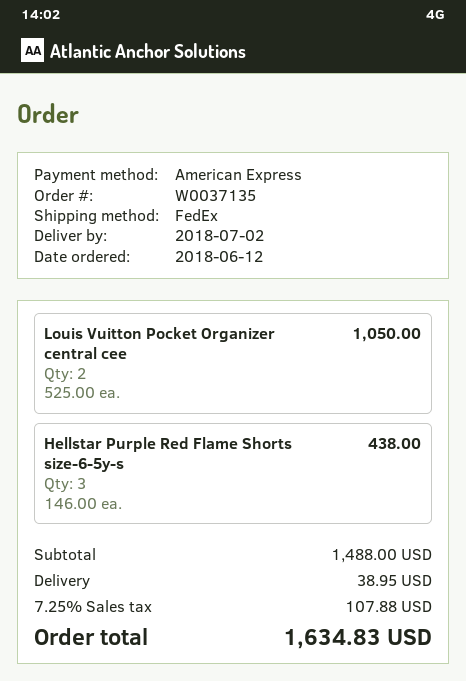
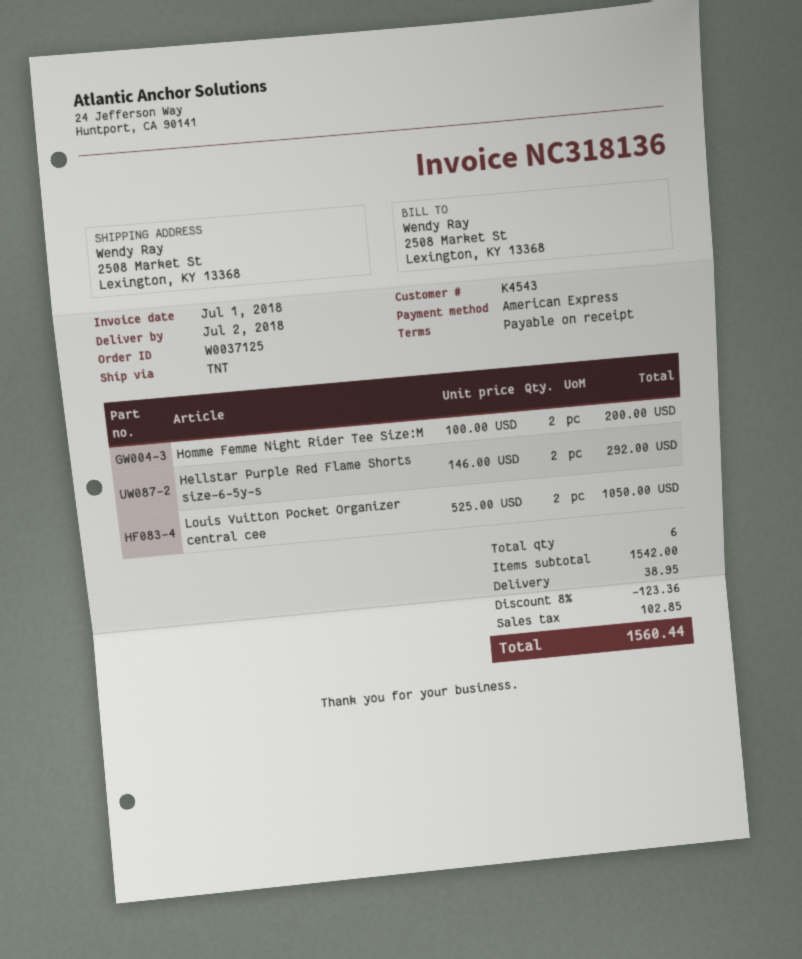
order number: W0037135 -> W0037125
shipping method: FedEx -> TNT
Hellstar Purple Red Flame Shorts size-6-5y-s: 3 x 146.00 = 438.00 -> 2 x 146.00 = 292.00
Homme Femme Night Rider Tee Size:M: none -> 2 x 100.00 = 200.00
subtotal: 1488.00 -> 1542.00
discount: none -> 8% = 123.36
tax: 107.88 -> 102.85
total: 1634.83 -> 1560.44

